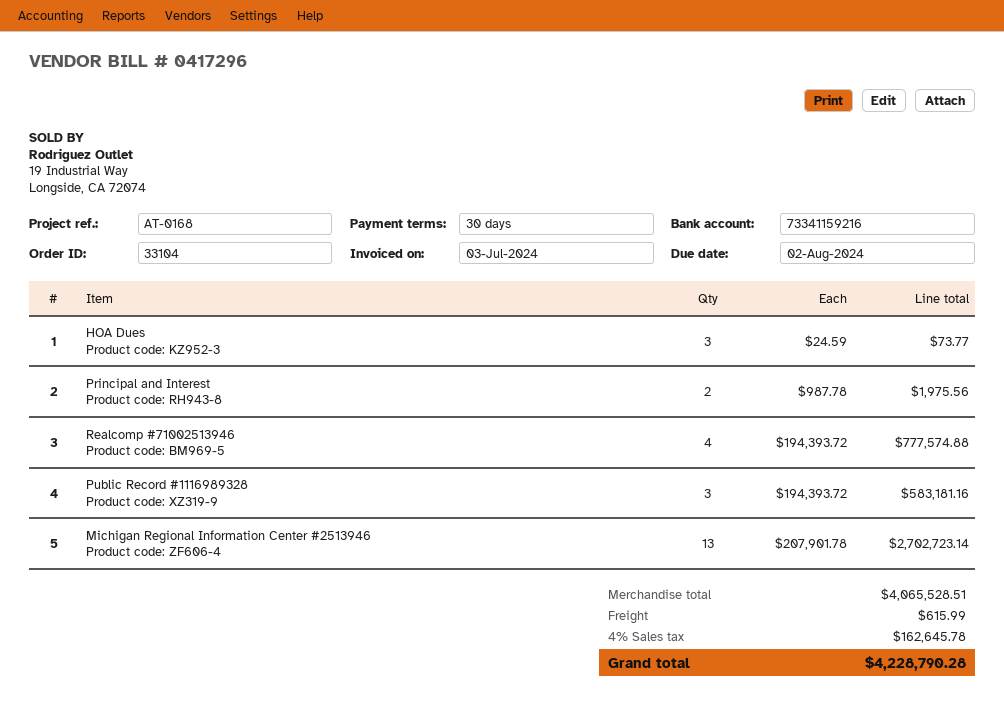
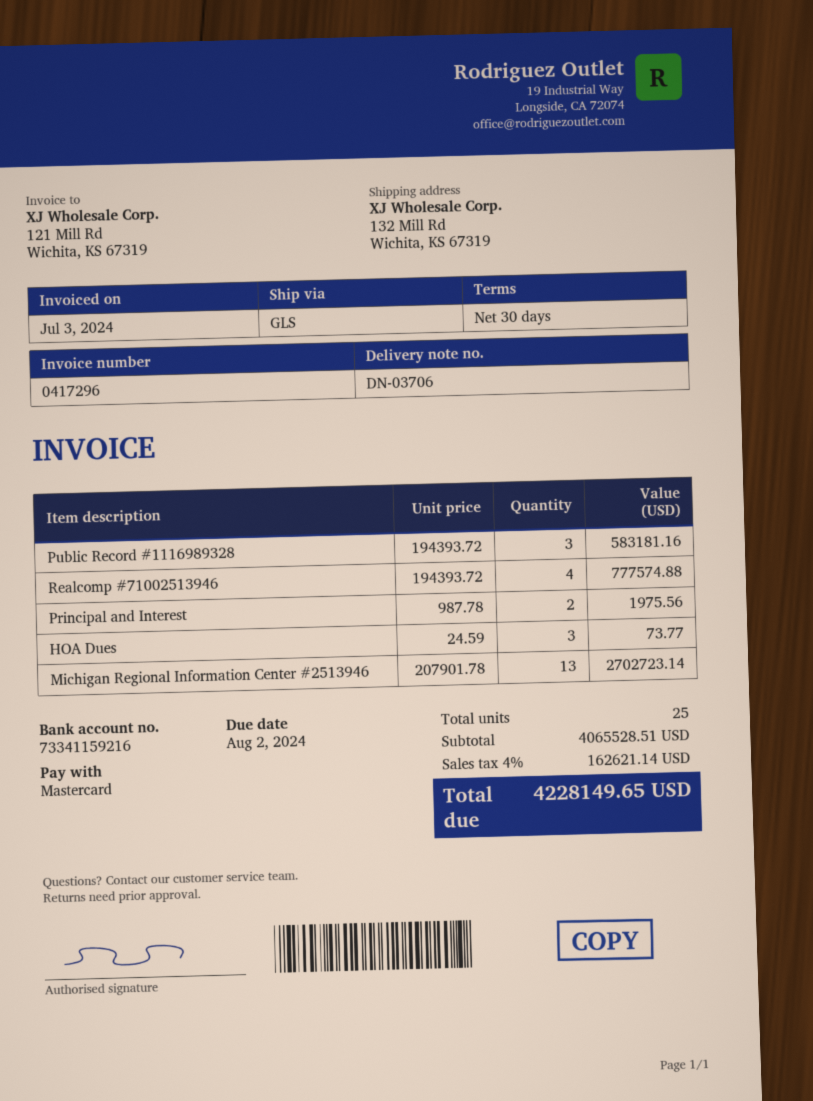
shipping: 615.99 -> none
tax: 4% = 162645.78 -> 4% = 162621.14
total: 4228790.28 -> 4228149.65

